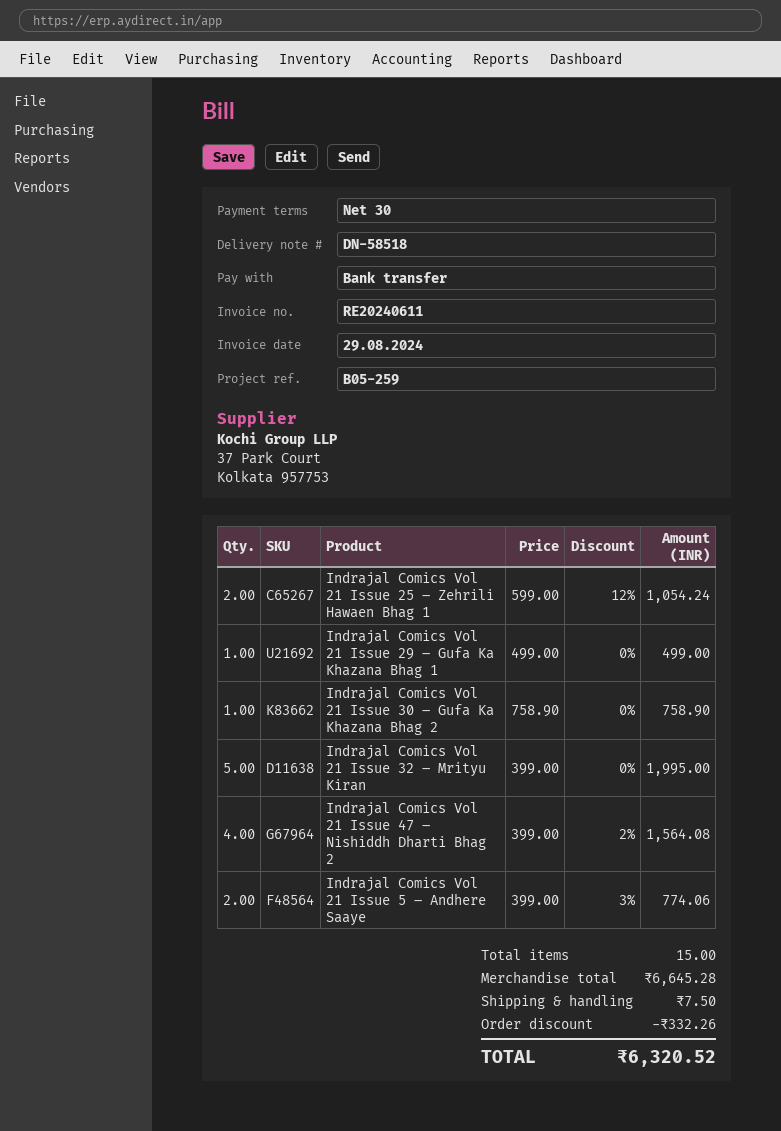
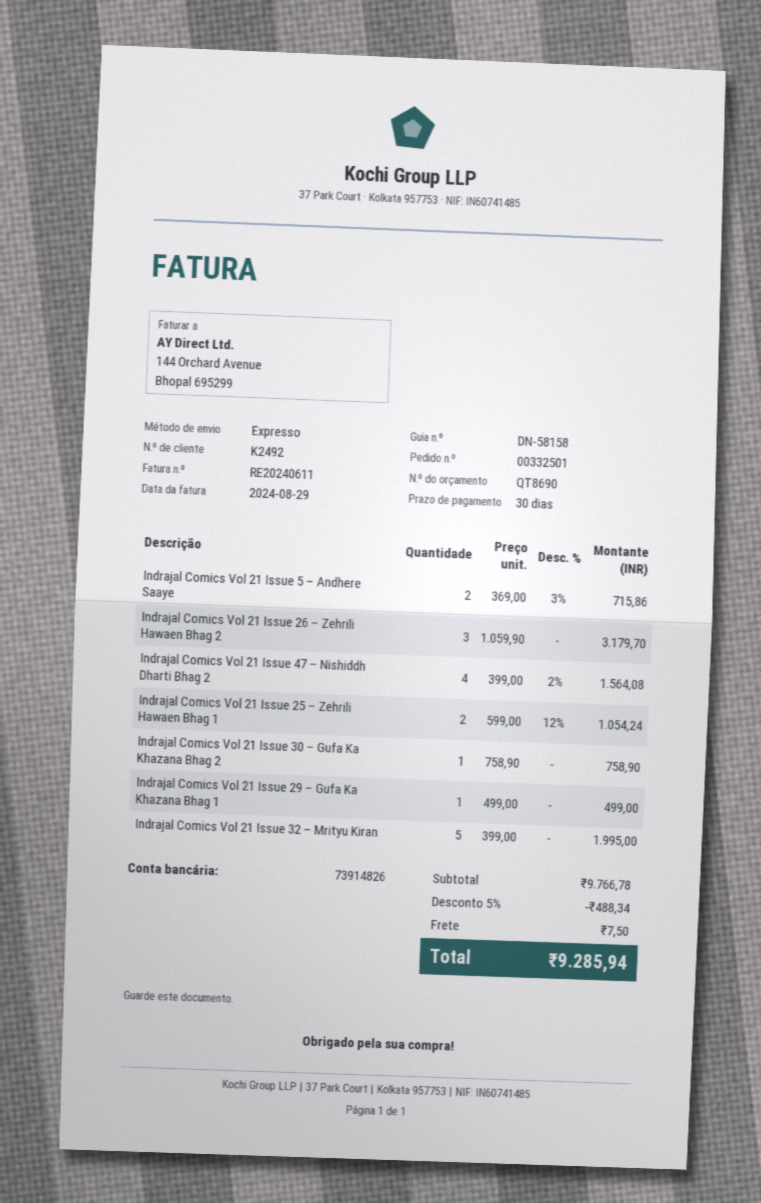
delivery note number: DN-58518 -> DN-58158
Indrajal Comics Vol 21 Issue 5 – Andhere Saaye: 2 x 399.00 - 3% = 774.06 -> 2 x 369.00 - 3% = 715.86
Indrajal Comics Vol 21 Issue 26 – Zehrili Hawaen Bhag 2: none -> 3 x 1059.90 = 3179.70
subtotal: 6645.28 -> 9766.78
discount: 332.26 -> 488.34
total: 6320.52 -> 9285.94

